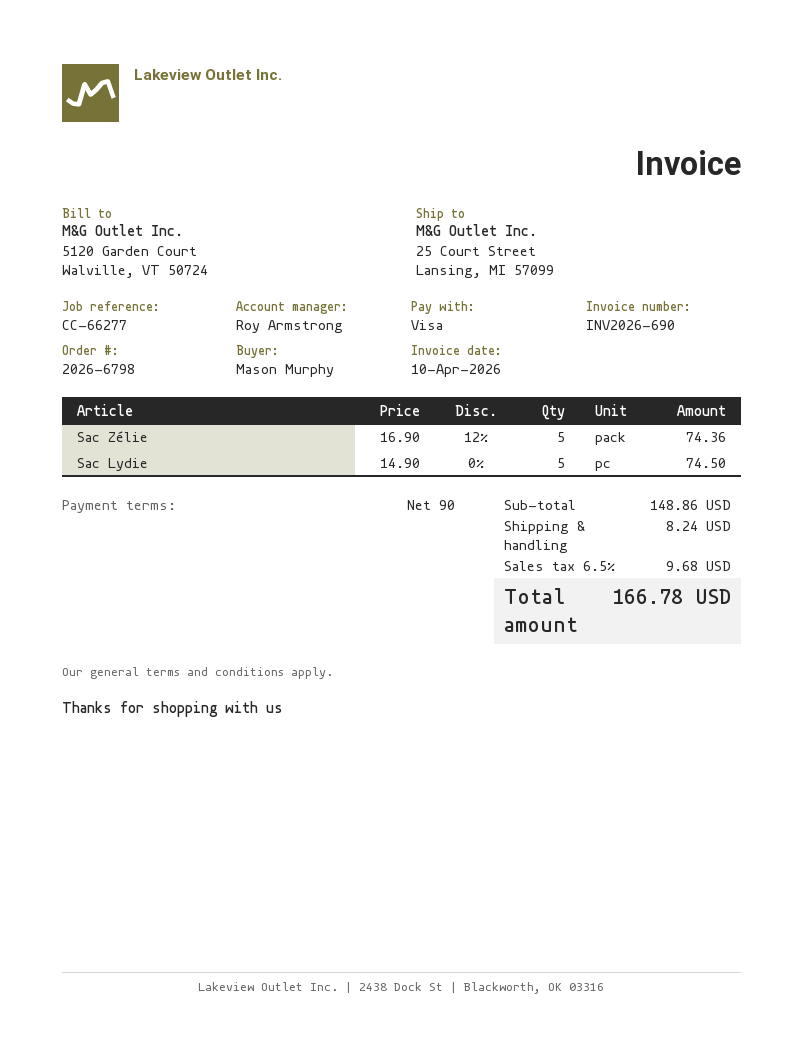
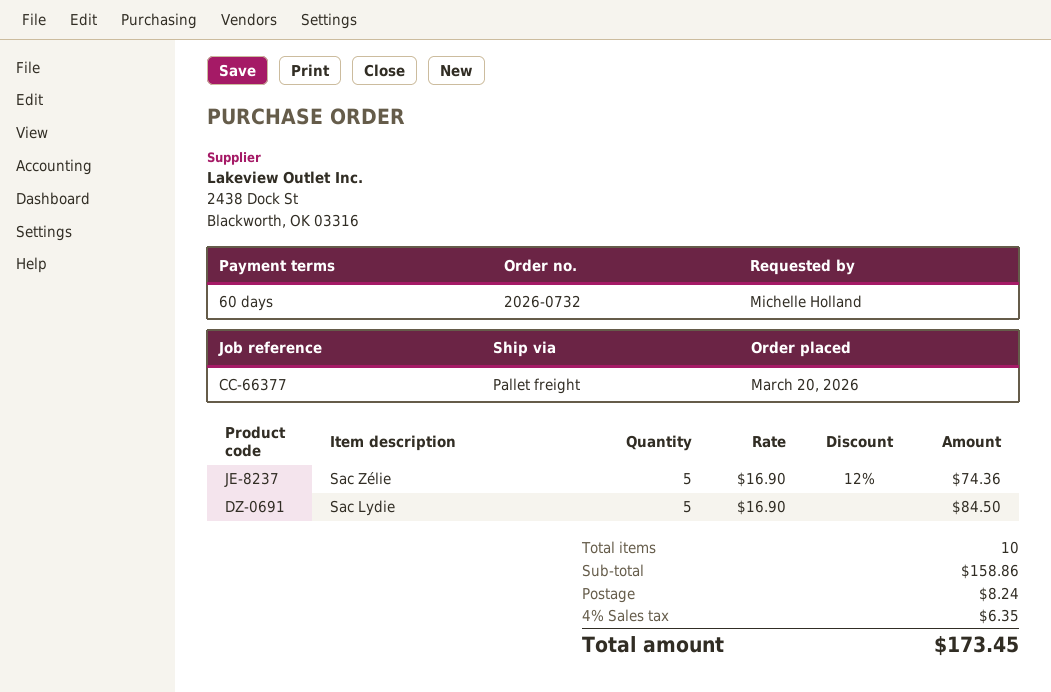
order number: 2026-6798 -> 2026-0732
payment terms: 90 days -> 60 days
reference: CC-66277 -> CC-66377
ordered by: Mason Murphy -> Michelle Holland
Sac Lydie: 5 x 14.90 = 74.50 -> 5 x 16.90 = 84.50
subtotal: 148.86 -> 158.86
tax: 6.5% = 9.68 -> 4% = 6.35
total: 166.78 -> 173.45

